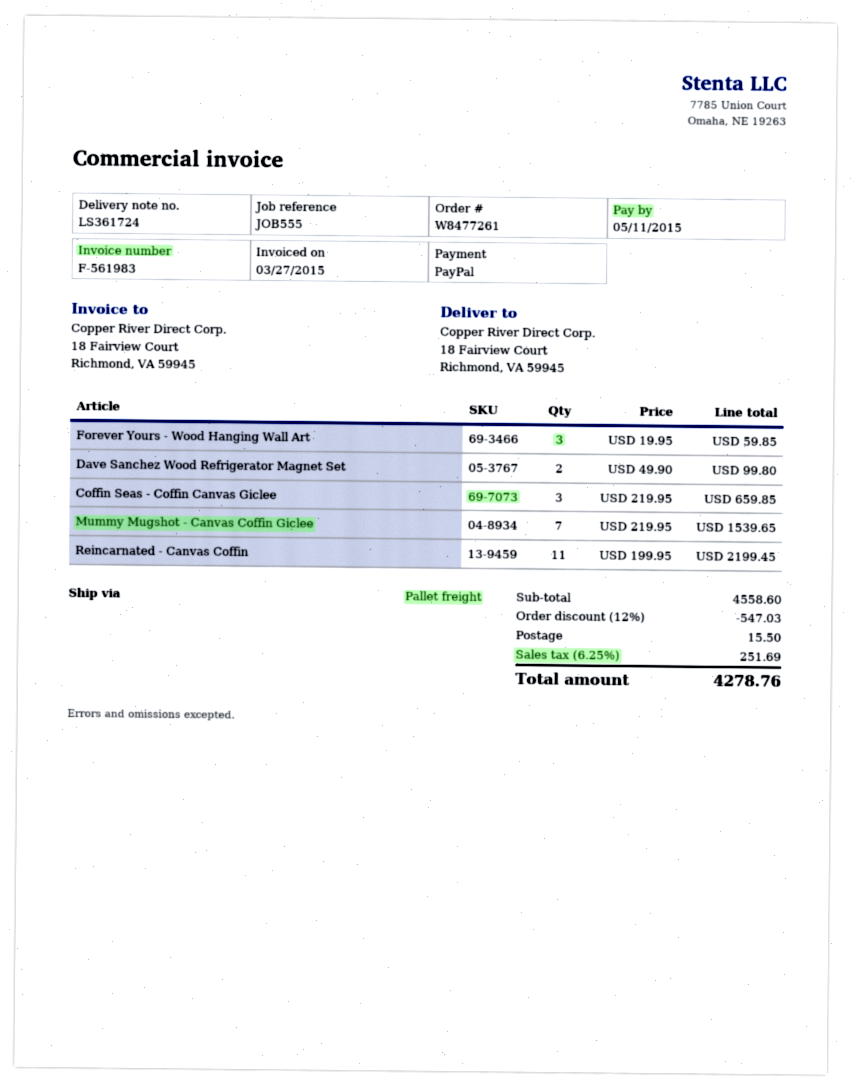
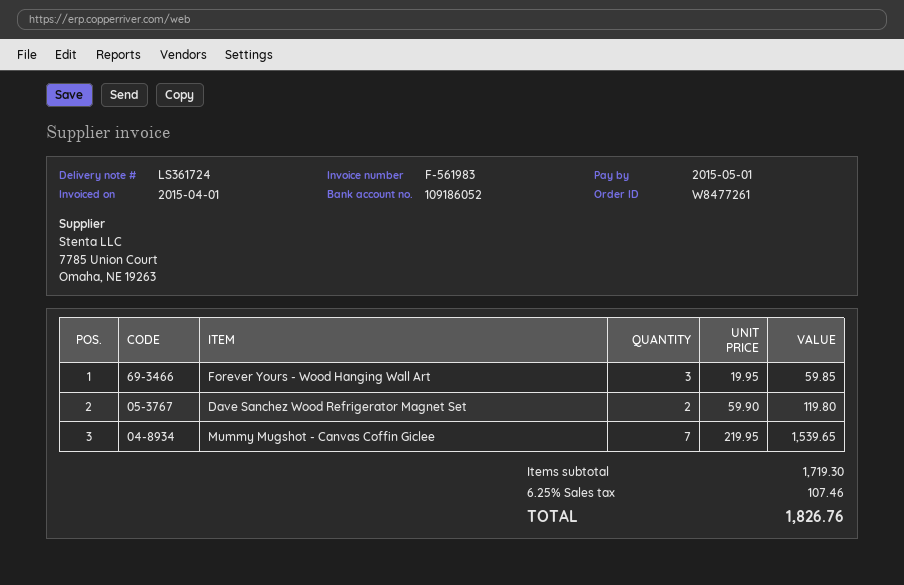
invoice date: 2015-03-27 -> 2015-04-01
due date: 2015-05-11 -> 2015-05-01
Dave Sanchez Wood Refrigerator Magnet Set: 2 x 49.90 = 99.80 -> 2 x 59.90 = 119.80
Coffin Seas - Coffin Canvas Giclee: 3 x 219.95 = 659.85 -> none
Reincarnated - Canvas Coffin: 11 x 199.95 = 2199.45 -> none
subtotal: 4558.60 -> 1719.30
discount: 12% = 547.03 -> none
shipping: 15.50 -> none
tax: 6.25% = 251.69 -> 6.25% = 107.46
total: 4278.76 -> 1826.76

